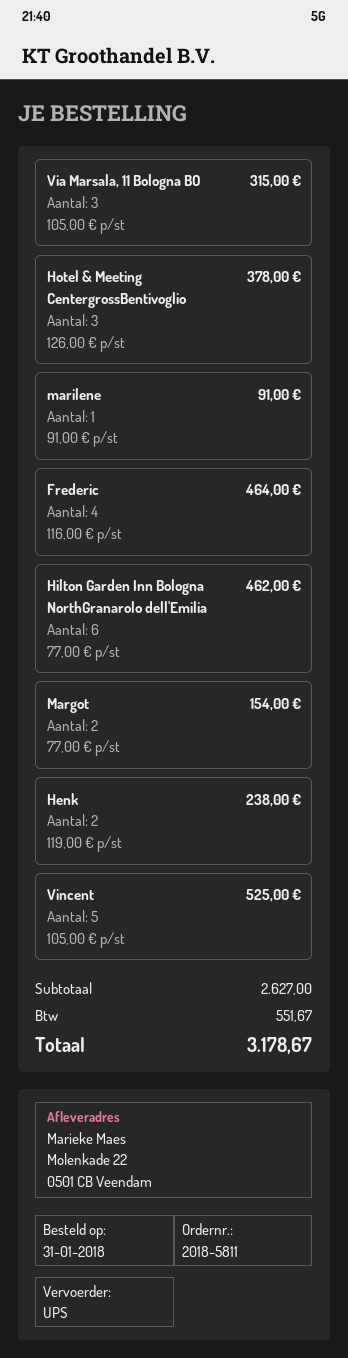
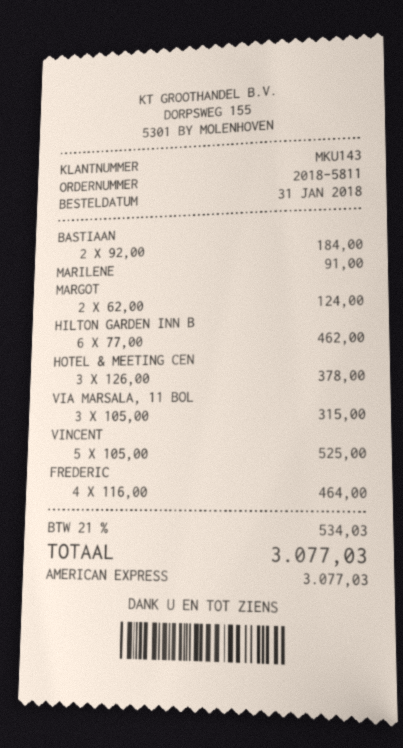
Margot: 2 x 77.00 = 154.00 -> 2 x 62.00 = 124.00
Henk: 2 x 119.00 = 238.00 -> none
BASTIAAN: none -> 2 x 92.00 = 184.00
tax: 551.67 -> 534.03
total: 3178.67 -> 3077.03

